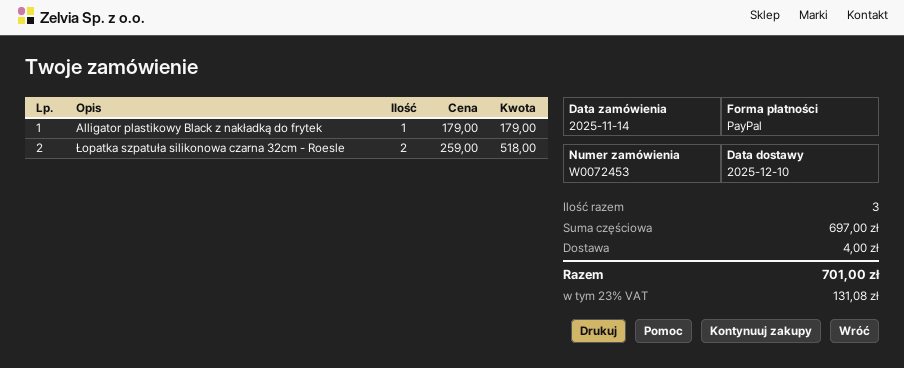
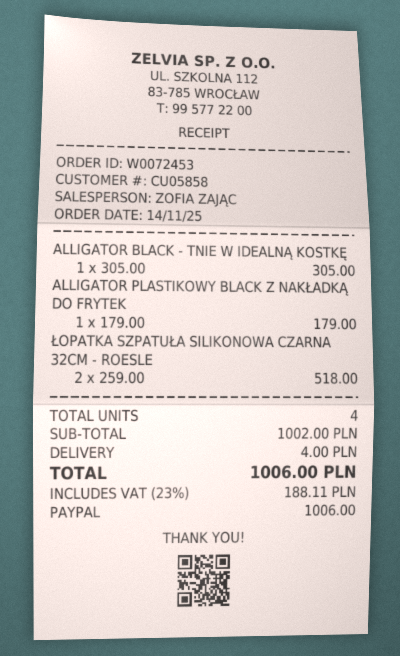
ALLIGATOR BLACK - TNIE W IDEALNĄ KOSTKĘ: none -> 1 x 305.00 = 305.00
total quantity: 3 -> 4
subtotal: 697.00 -> 1002.00
tax: 23% = 131.08 -> 23% = 188.11
total: 701.00 -> 1006.00

